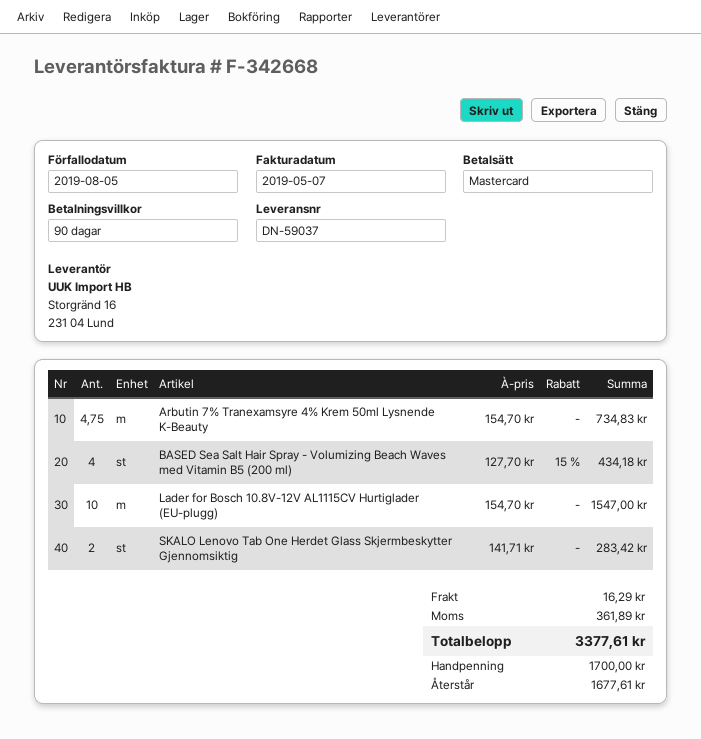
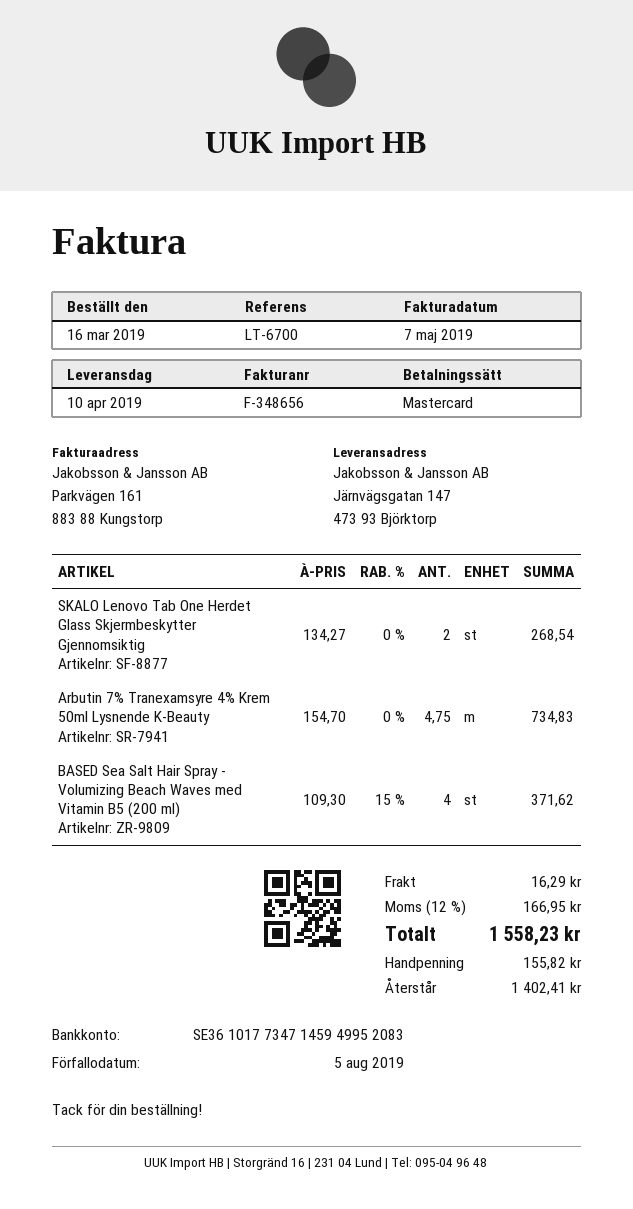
invoice number: F-342668 -> F-348656
BASED Sea Salt Hair Spray - Volumizing Beach Waves med Vitamin B5 (200 ml): 4 x 127.70 - 15% = 434.18 -> 4 x 109.30 - 15% = 371.62
Lader for Bosch 10.8V-12V AL1115CV Hurtiglader (EU-plugg): 10 x 154.70 = 1547.00 -> none
SKALO Lenovo Tab One Herdet Glass Skjermbeskytter Gjennomsiktig: 2 x 141.71 = 283.42 -> 2 x 134.27 = 268.54
tax: 361.89 -> 166.95
total: 3377.61 -> 1558.23
deposit: 1700.00 -> 155.82
balance: 1677.61 -> 1402.41

